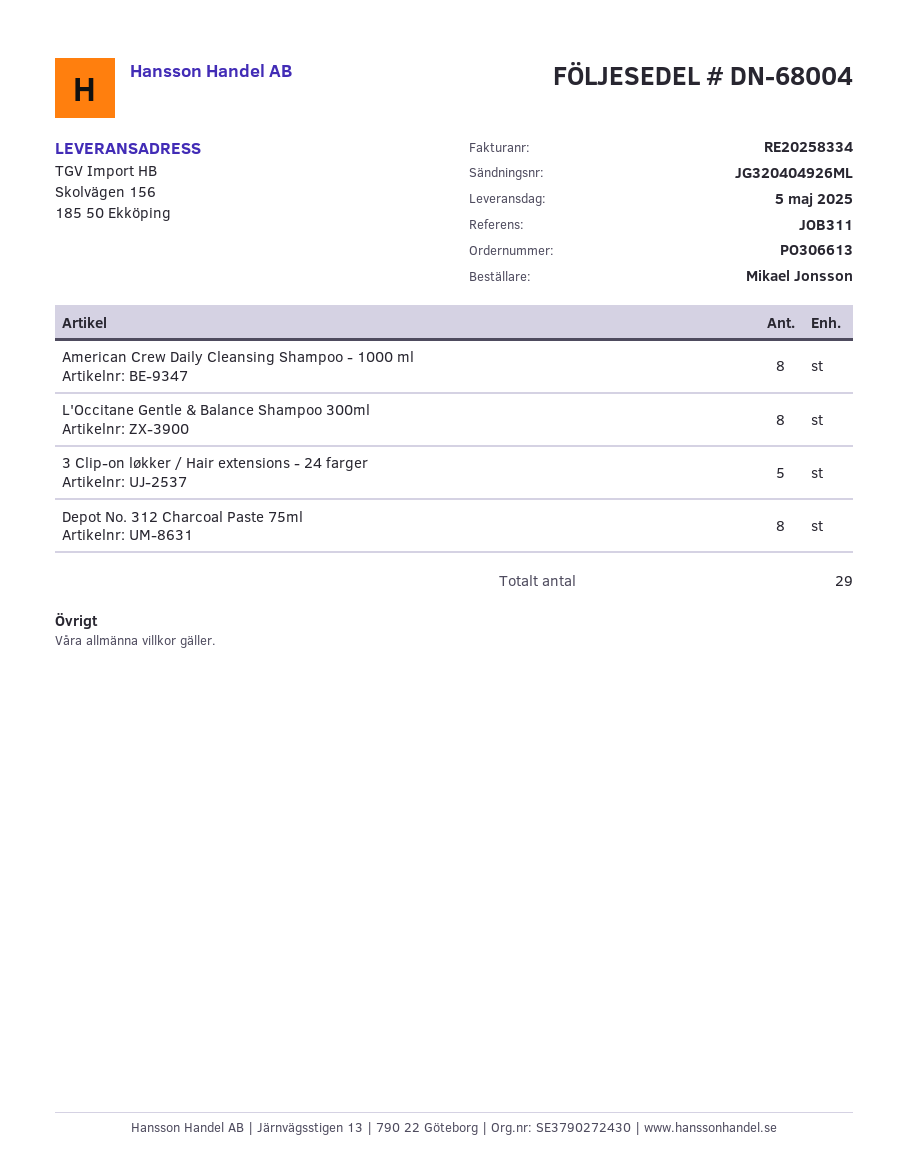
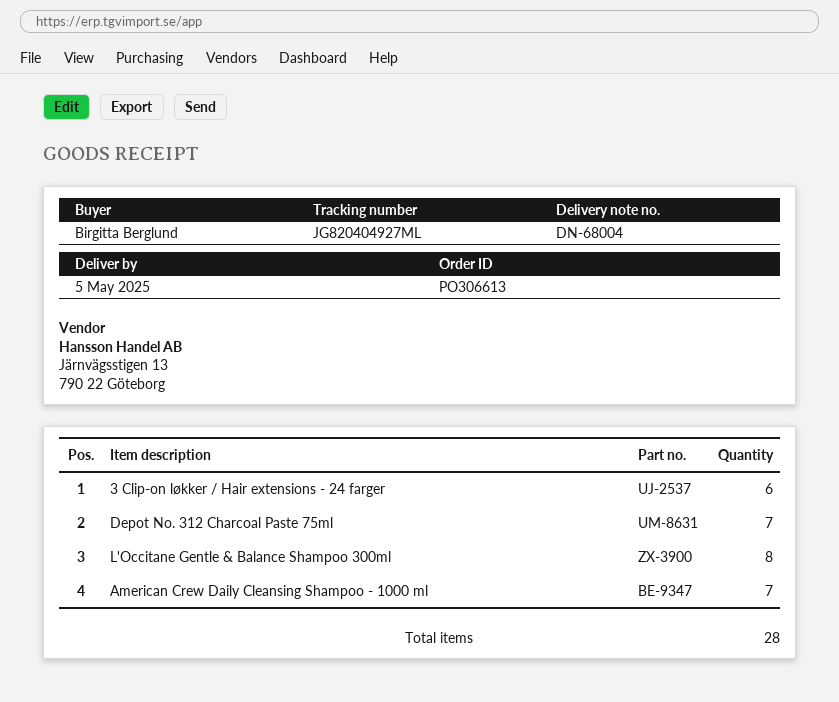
ordered by: Mikael Jonsson -> Birgitta Berglund
tracking number: JG320404926ML -> JG820404927ML
American Crew Daily Cleansing Shampoo - 1000 ml: 8 -> 7
3 Clip-on løkker / Hair extensions - 24 farger: 5 -> 6
Depot No. 312 Charcoal Paste 75ml: 8 -> 7
total quantity: 29 -> 28

